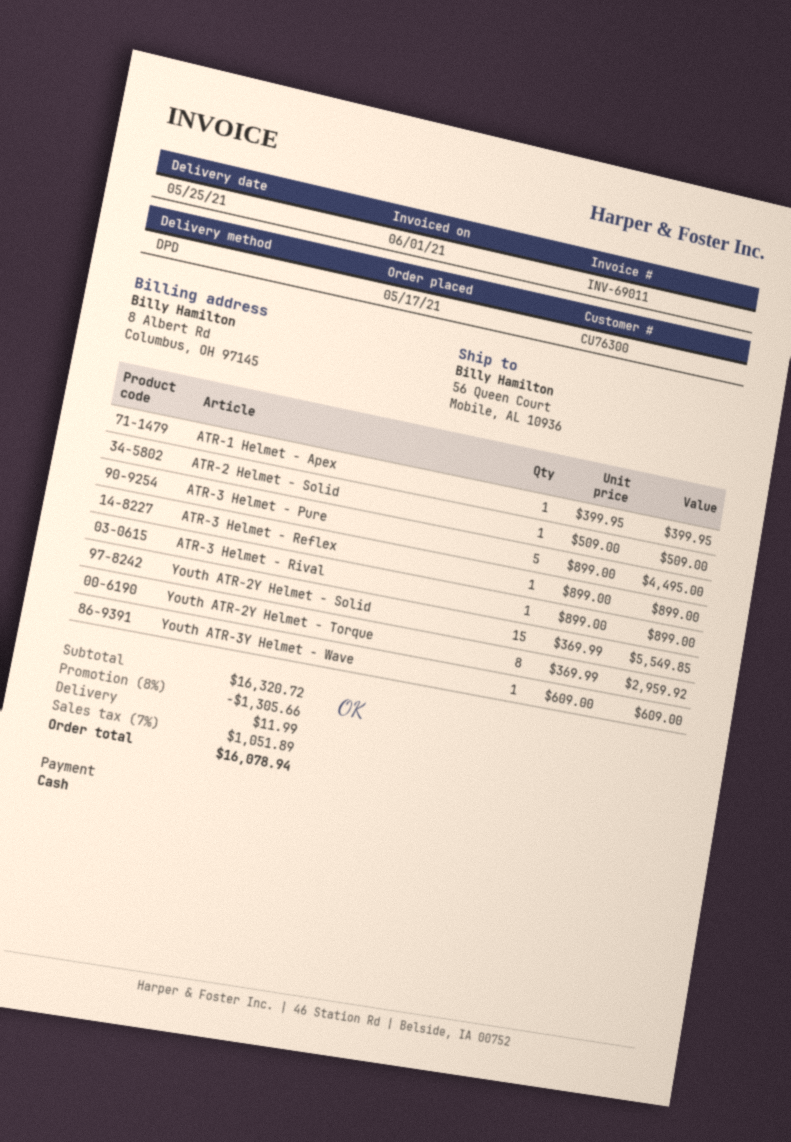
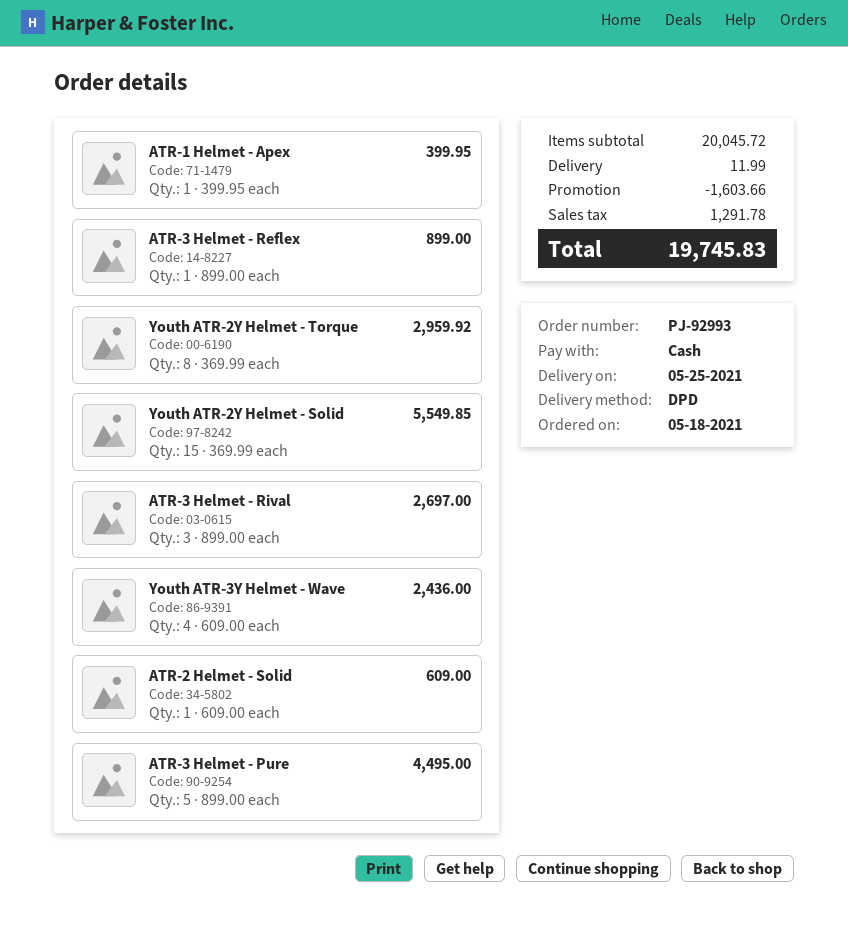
order date: 2021-05-17 -> 2021-05-18
ATR-2 Helmet - Solid: 1 x 509.00 = 509.00 -> 1 x 609.00 = 609.00
ATR-3 Helmet - Rival: 1 x 899.00 = 899.00 -> 3 x 899.00 = 2697.00
Youth ATR-3Y Helmet - Wave: 1 x 609.00 = 609.00 -> 4 x 609.00 = 2436.00
subtotal: 16320.72 -> 20045.72
discount: 1305.66 -> 1603.66
tax: 1051.89 -> 1291.78
total: 16078.94 -> 19745.83

